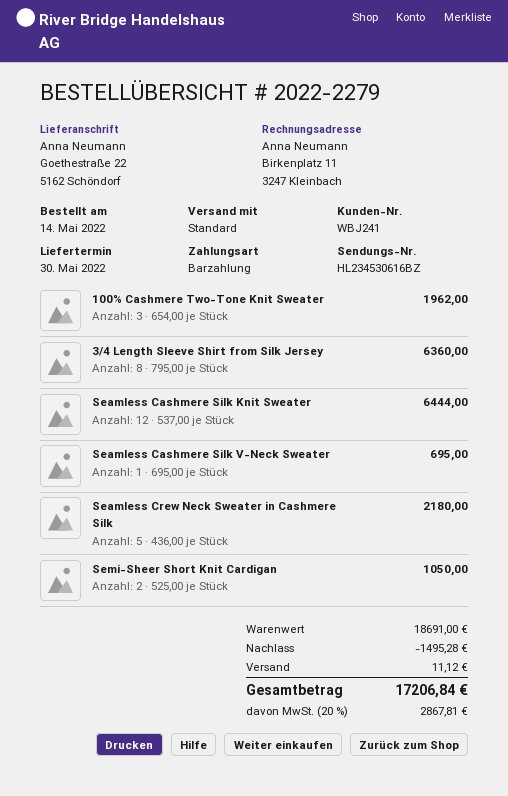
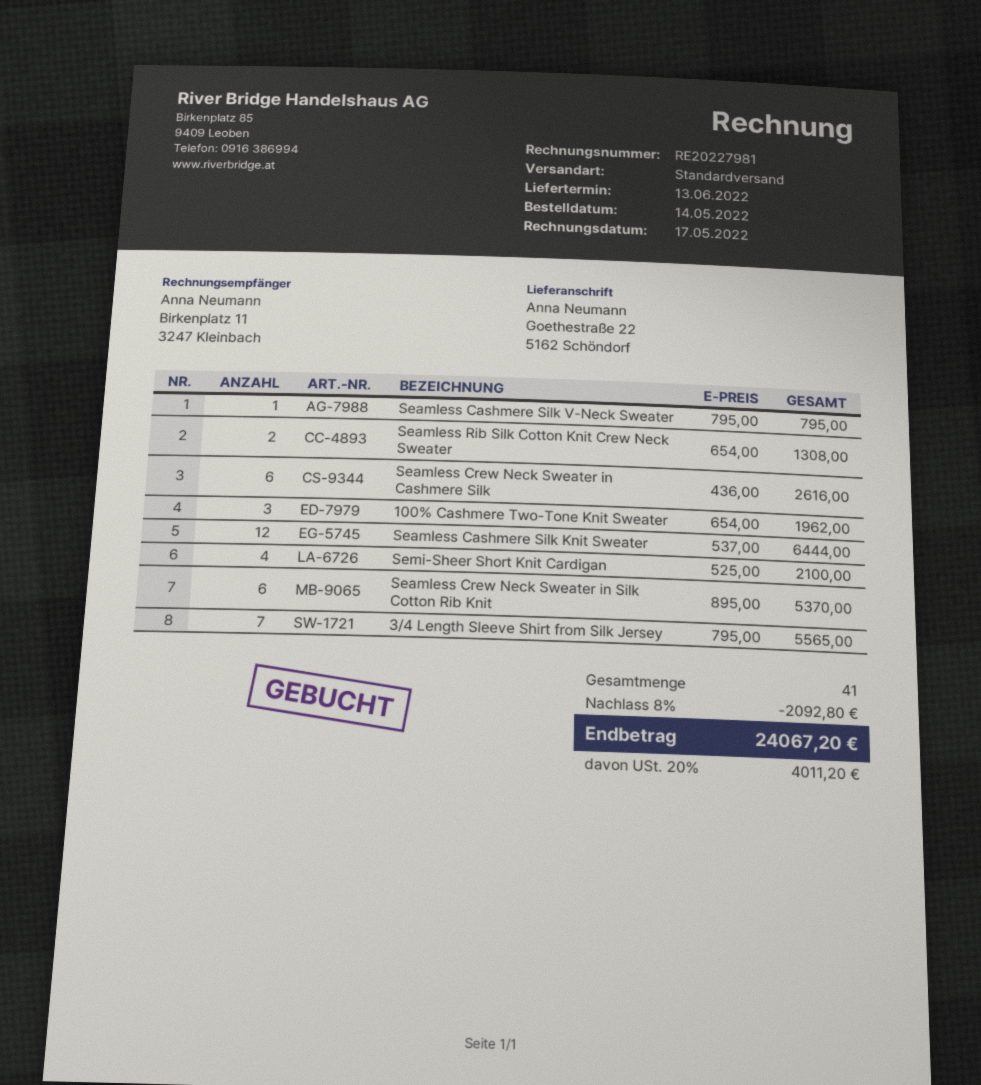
delivery date: 2022-05-30 -> 2022-06-13
3/4 Length Sleeve Shirt from Silk Jersey: 8 x 795.00 = 6360.00 -> 7 x 795.00 = 5565.00
Seamless Cashmere Silk V-Neck Sweater: 1 x 695.00 = 695.00 -> 1 x 795.00 = 795.00
Seamless Crew Neck Sweater in Cashmere Silk: 5 x 436.00 = 2180.00 -> 6 x 436.00 = 2616.00
Semi-Sheer Short Knit Cardigan: 2 x 525.00 = 1050.00 -> 4 x 525.00 = 2100.00
Seamless Rib Silk Cotton Knit Crew Neck Sweater: none -> 2 x 654.00 = 1308.00
Seamless Crew Neck Sweater in Silk Cotton Rib Knit: none -> 6 x 895.00 = 5370.00
discount: 1495.28 -> 2092.80
shipping: 11.12 -> none
tax: 20% = 2867.81 -> 20% = 4011.20
total: 17206.84 -> 24067.20

